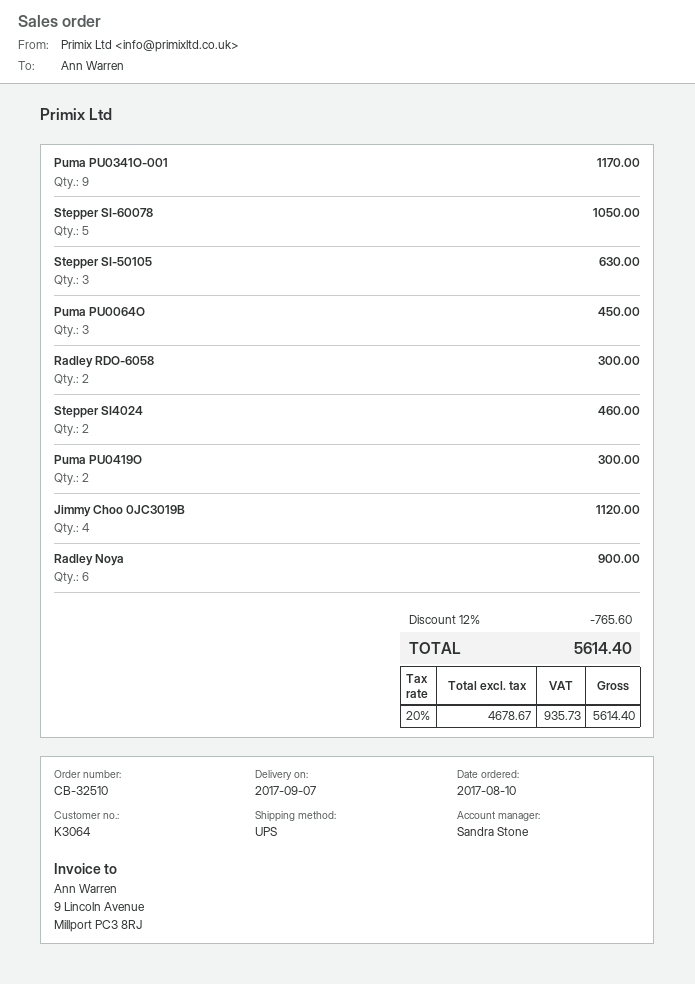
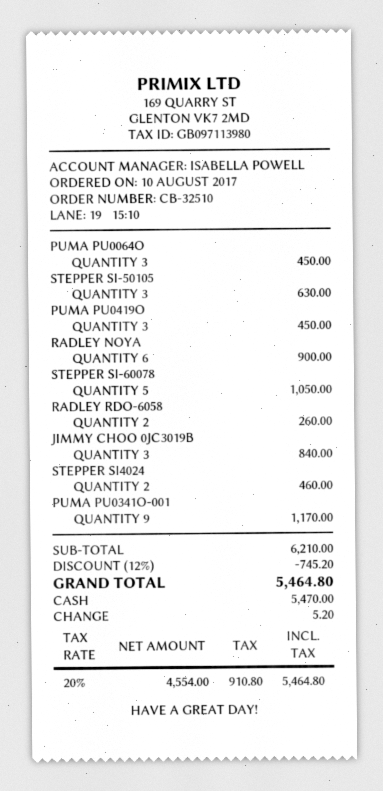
sales rep: Sandra Stone -> ISABELLA POWELL
Radley RDO-6058: 2 for 300.00 -> 2 for 260.00
Puma PU0419O: 2 for 300.00 -> 3 for 450.00
Jimmy Choo 0JC3019B: 4 for 1120.00 -> 3 for 840.00
discount: 12% = 765.60 -> 12% = 745.20
net: 4678.67 -> 4554.00
tax: 20% = 935.73 -> 20% = 910.80
total: 5614.40 -> 5464.80

